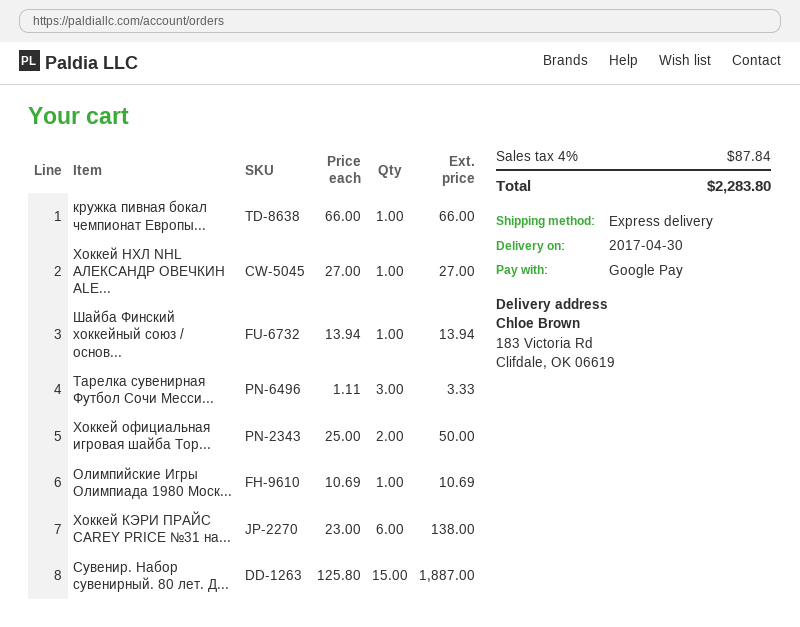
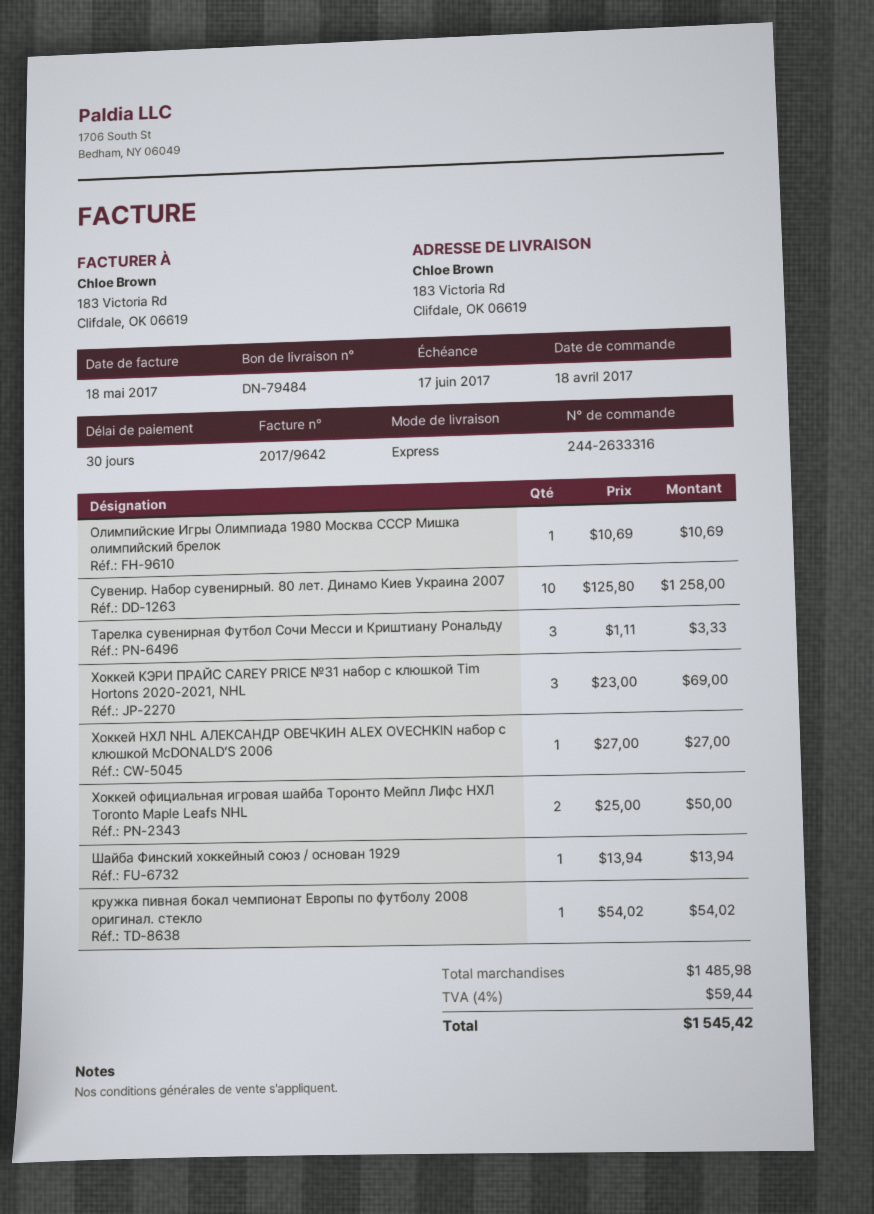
кружка пивная бокал чемпионат Европы...: 1 x 66.00 = 66.00 -> 1 x 54.02 = 54.02
Хоккей КЭРИ ПРАЙС CAREY PRICE №31 на...: 6 x 23.00 = 138.00 -> 3 x 23.00 = 69.00
Сувенир. Набор сувенирный. 80 лет. Д...: 15 x 125.80 = 1887.00 -> 10 x 125.80 = 1258.00
tax: 4% = 87.84 -> 4% = 59.44
total: 2283.80 -> 1545.42

